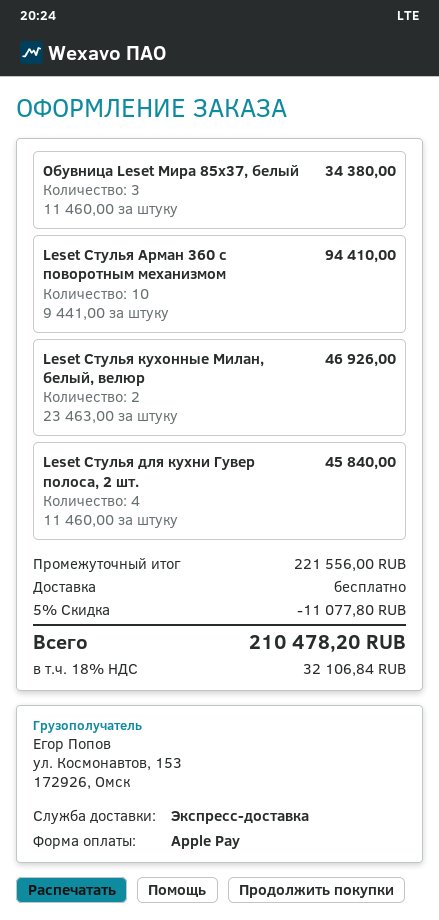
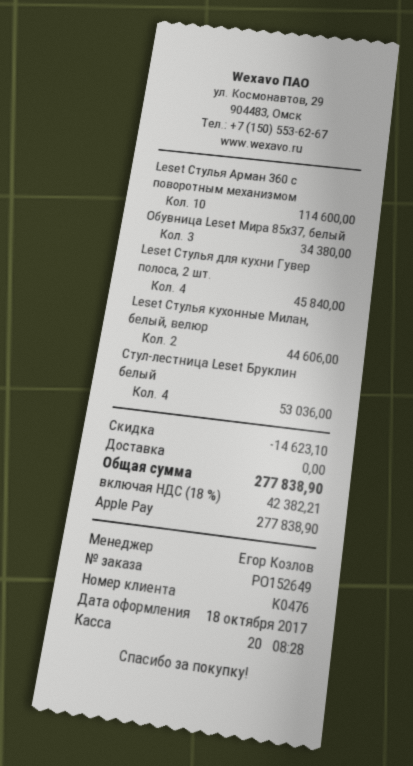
Leset Стулья Арман 360 с поворотным механизмом: 10 for 94410.00 -> 10 for 114600.00
Leset Стулья кухонные Милан, белый, велюр: 2 for 46926.00 -> 2 for 44606.00
Стул-лестница Leset Бруклин белый: none -> 4 for 53036.00
discount: 11077.80 -> 14623.10
tax: 18% = 32106.84 -> 18% = 42382.21
total: 210478.20 -> 277838.90

